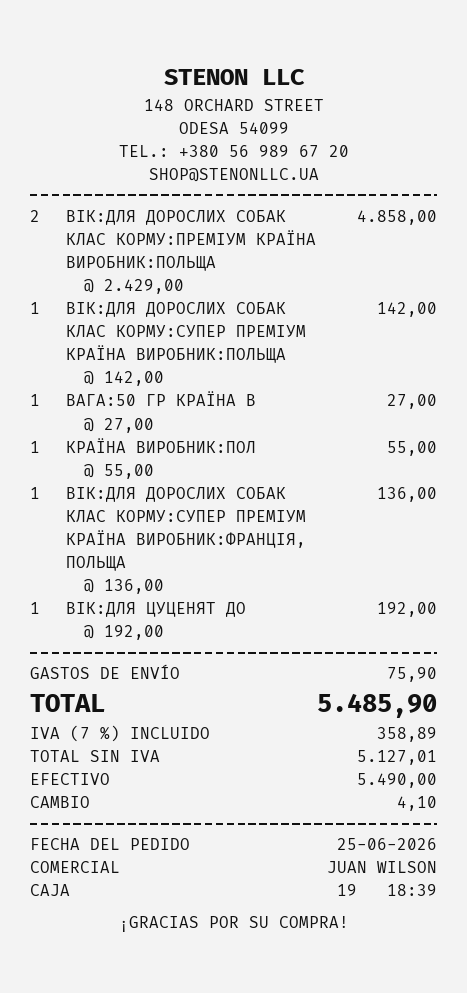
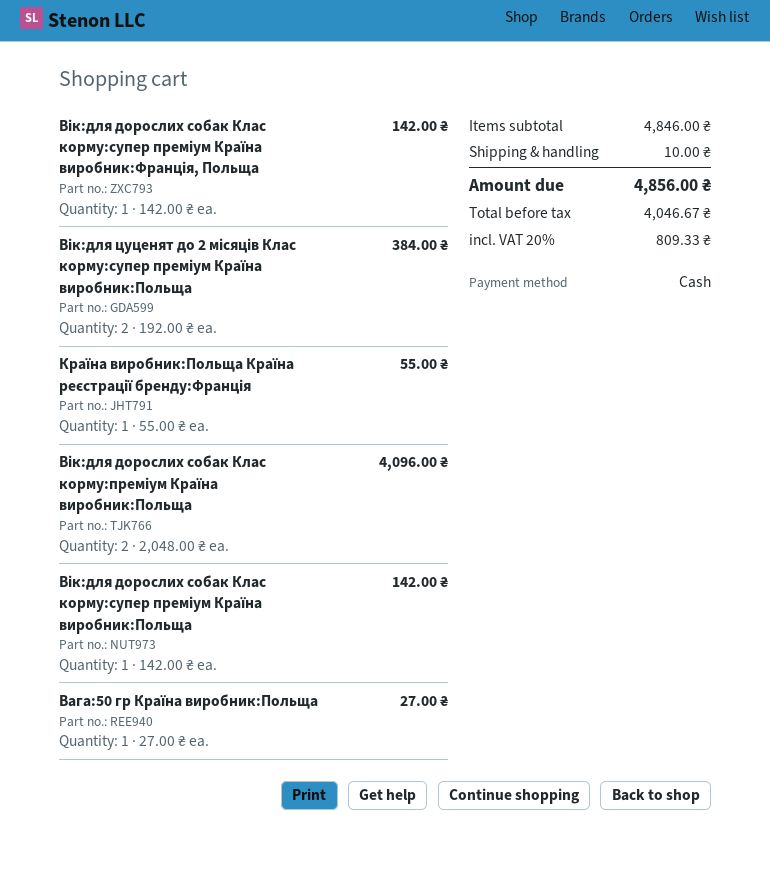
ВІК:ДЛЯ ДОРОСЛИХ СОБАК КЛАС КОРМУ:ПРЕМІУМ КРАЇНА ВИРОБНИК:ПОЛЬЩА: 2 x 2429.00 = 4858.00 -> 2 x 2048.00 = 4096.00
ВІК:ДЛЯ ДОРОСЛИХ СОБАК КЛАС КОРМУ:СУПЕР ПРЕМІУМ КРАЇНА ВИРОБНИК:ФРАНЦІЯ, ПОЛЬЩА: 1 x 136.00 = 136.00 -> 1 x 142.00 = 142.00
ВІК:ДЛЯ ЦУЦЕНЯТ ДО: 1 x 192.00 = 192.00 -> 2 x 192.00 = 384.00
shipping: 75.90 -> 10.00
net: 5127.01 -> 4046.67
tax: 7% = 358.89 -> 20% = 809.33
total: 5485.90 -> 4856.00

